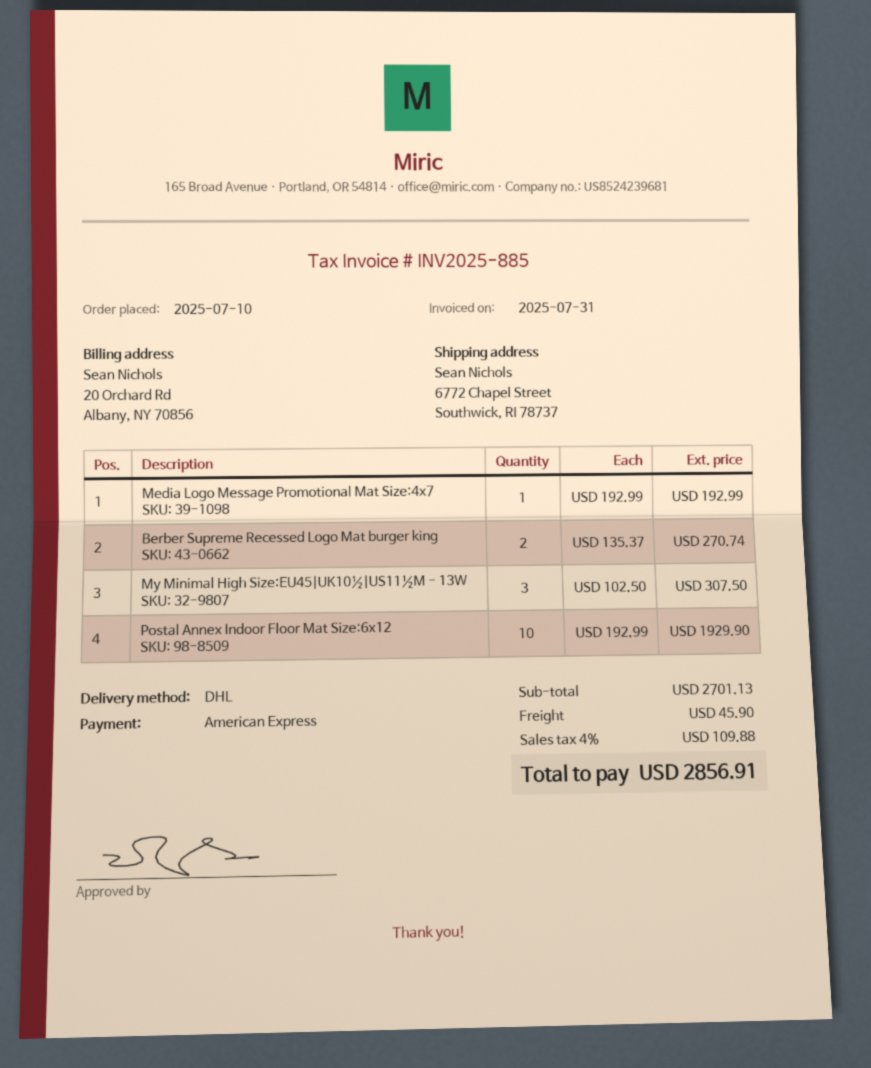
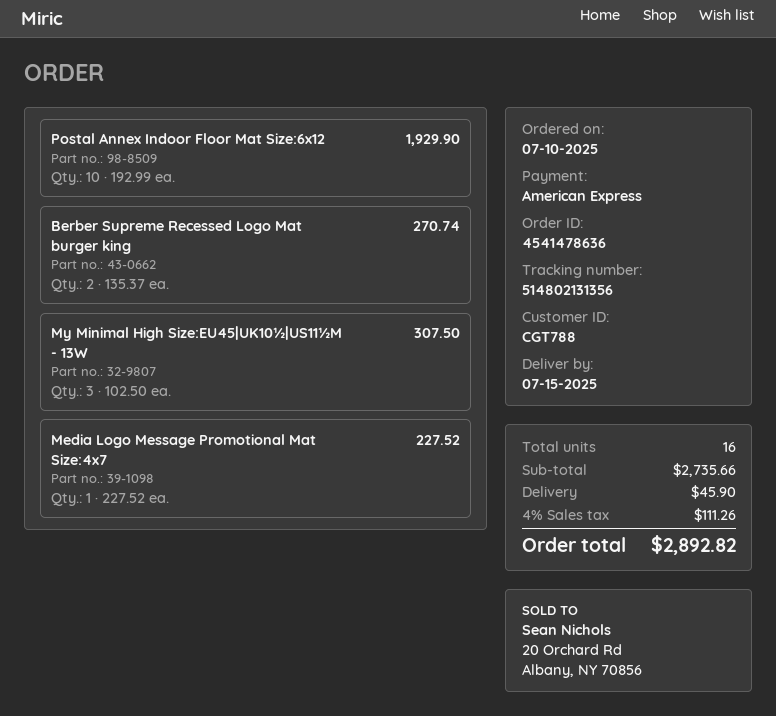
Media Logo Message Promotional Mat Size:4x7: 1 x 192.99 = 192.99 -> 1 x 227.52 = 227.52
subtotal: 2701.13 -> 2735.66
tax: 4% = 109.88 -> 4% = 111.26
total: 2856.91 -> 2892.82

